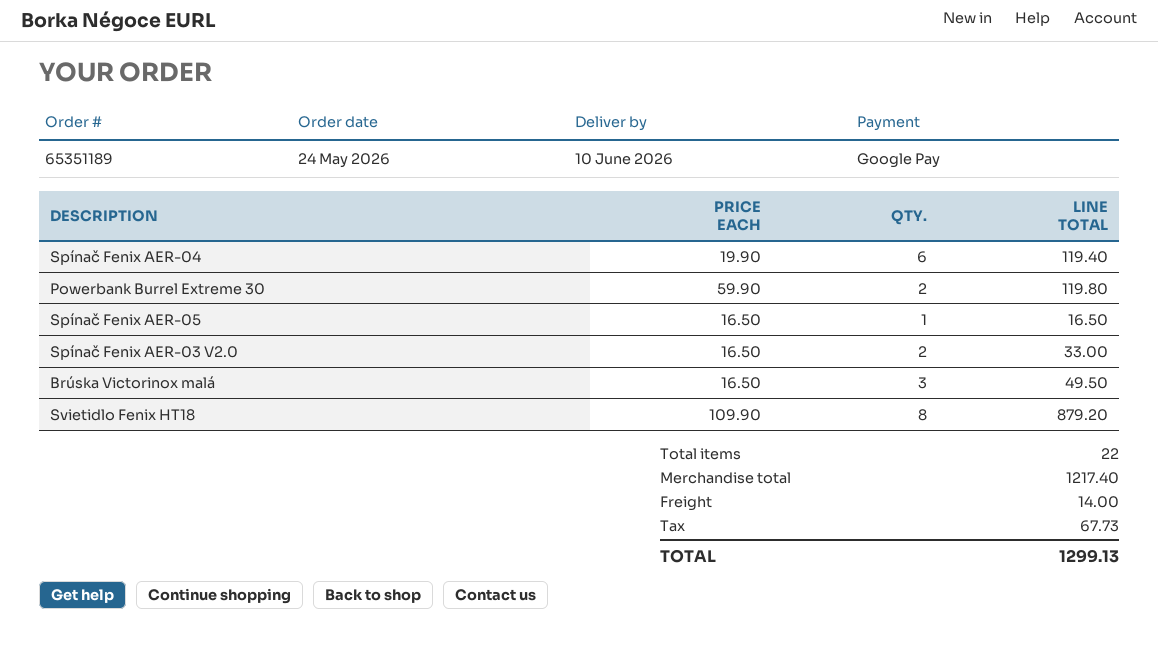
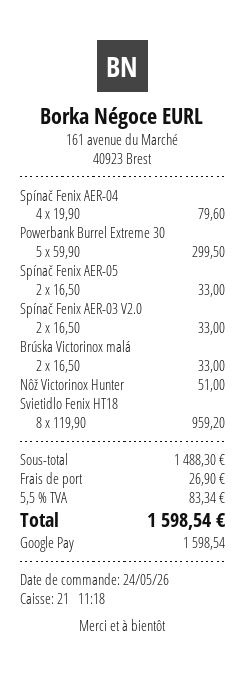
Spínač Fenix AER-04: 6 x 19.90 = 119.40 -> 4 x 19.90 = 79.60
Powerbank Burrel Extreme 30: 2 x 59.90 = 119.80 -> 5 x 59.90 = 299.50
Spínač Fenix AER-05: 1 x 16.50 = 16.50 -> 2 x 16.50 = 33.00
Brúska Victorinox malá: 3 x 16.50 = 49.50 -> 2 x 16.50 = 33.00
Svietidlo Fenix HT18: 8 x 109.90 = 879.20 -> 8 x 119.90 = 959.20
Nôž Victorinox Hunter: none -> 1 x 51.00 = 51.00
subtotal: 1217.40 -> 1488.30
shipping: 14.00 -> 26.90
tax: 67.73 -> 83.34
total: 1299.13 -> 1598.54

